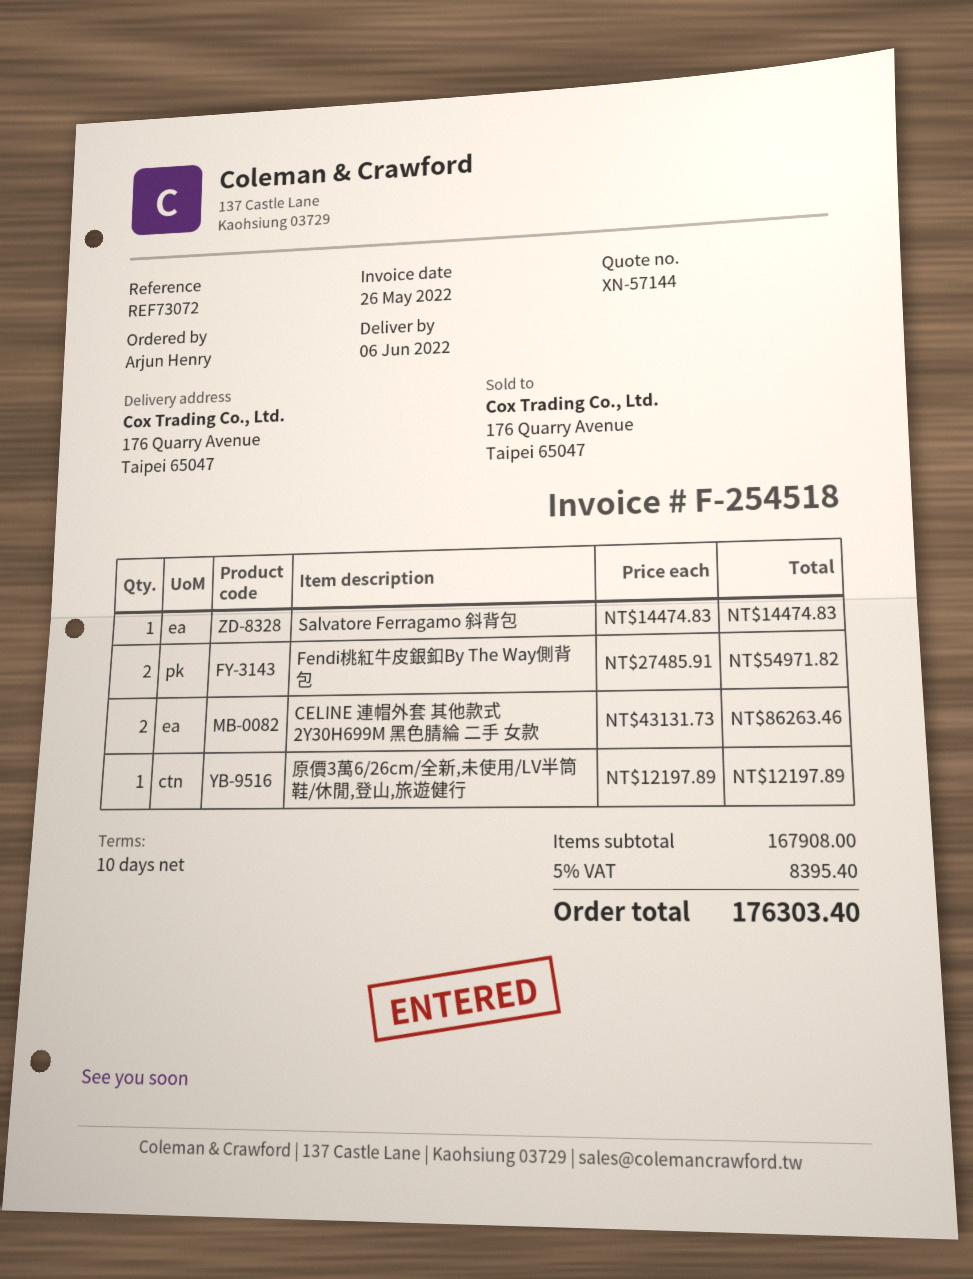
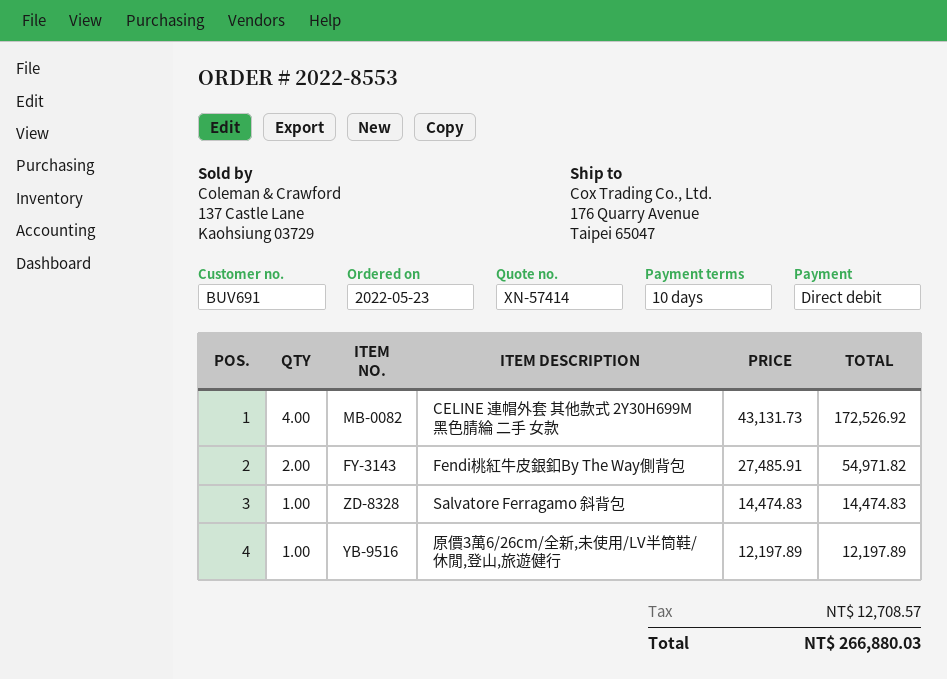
quote number: XN-57144 -> XN-57414
CELINE 連帽外套 其他款式 2Y30H699M 黑色腈綸 二手 女款: 2 x 43131.73 = 86263.46 -> 4 x 43131.73 = 172526.92
tax: 8395.40 -> 12708.57
total: 176303.40 -> 266880.03

